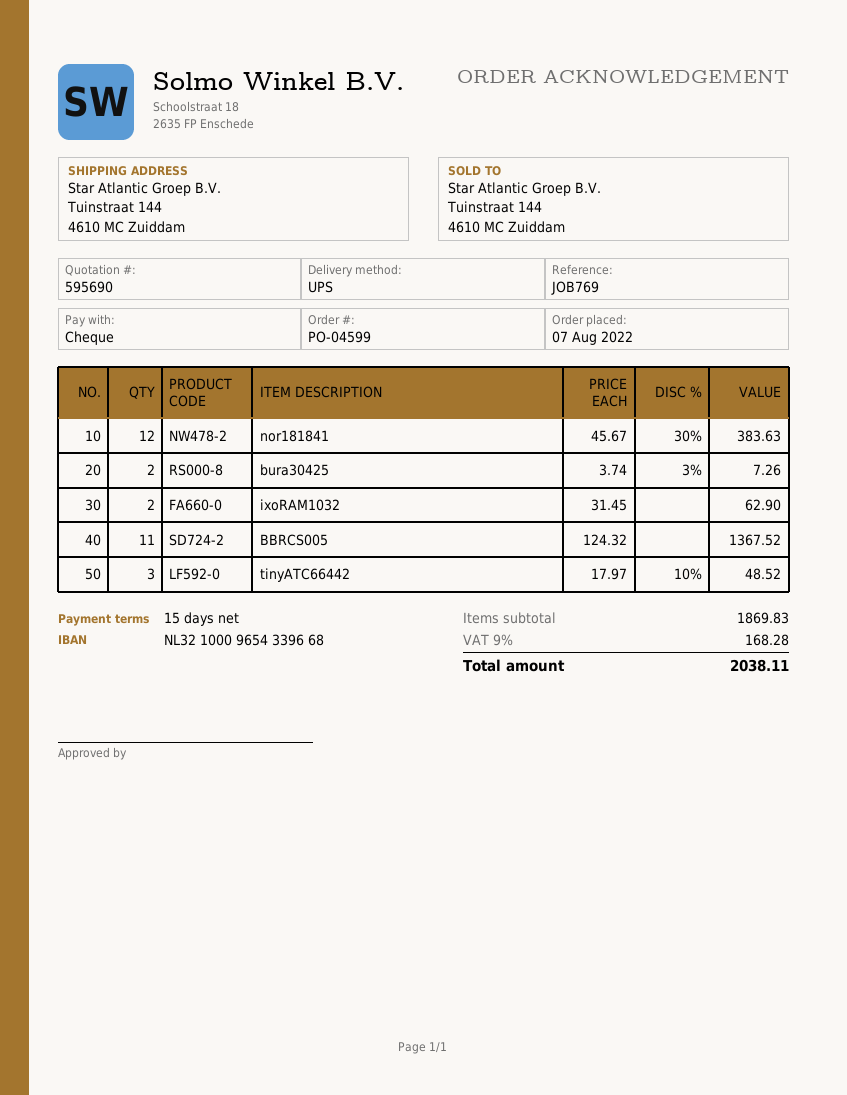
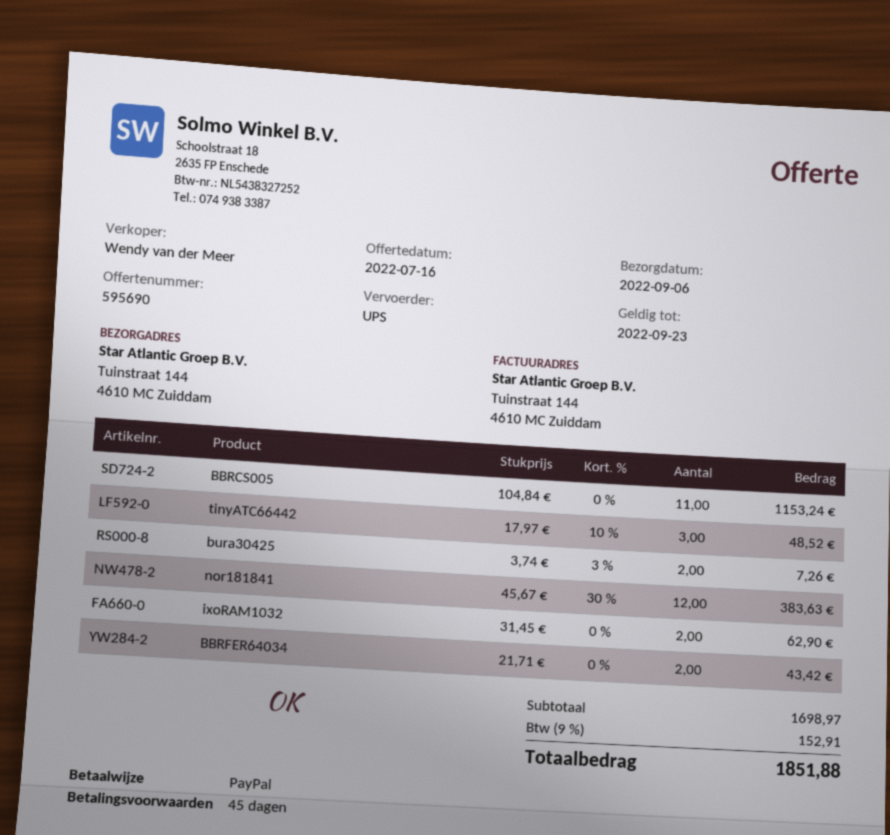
payment terms: 15 days -> 45 days
payment method: cheque -> PayPal
BBRCS005: 11 x 124.32 = 1367.52 -> 11 x 104.84 = 1153.24
BBRFER64034: none -> 2 x 21.71 = 43.42
subtotal: 1869.83 -> 1698.97
tax: 9% = 168.28 -> 9% = 152.91
total: 2038.11 -> 1851.88

